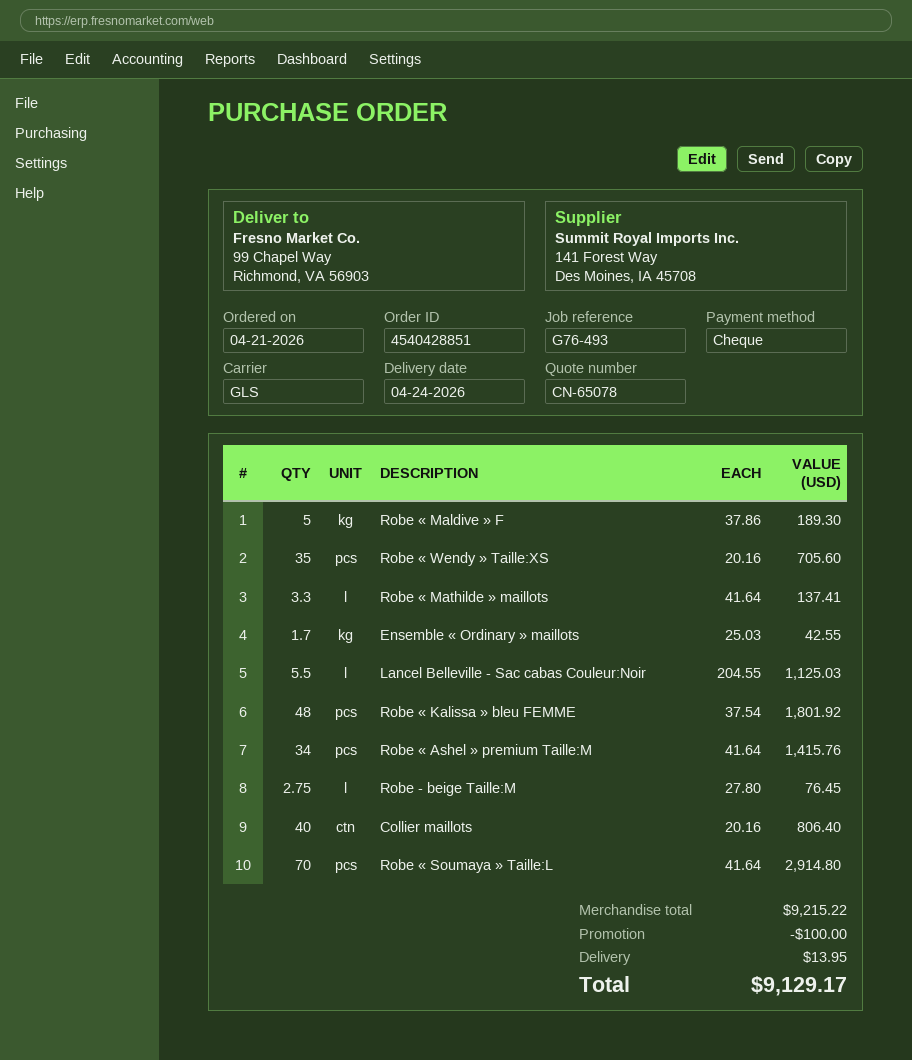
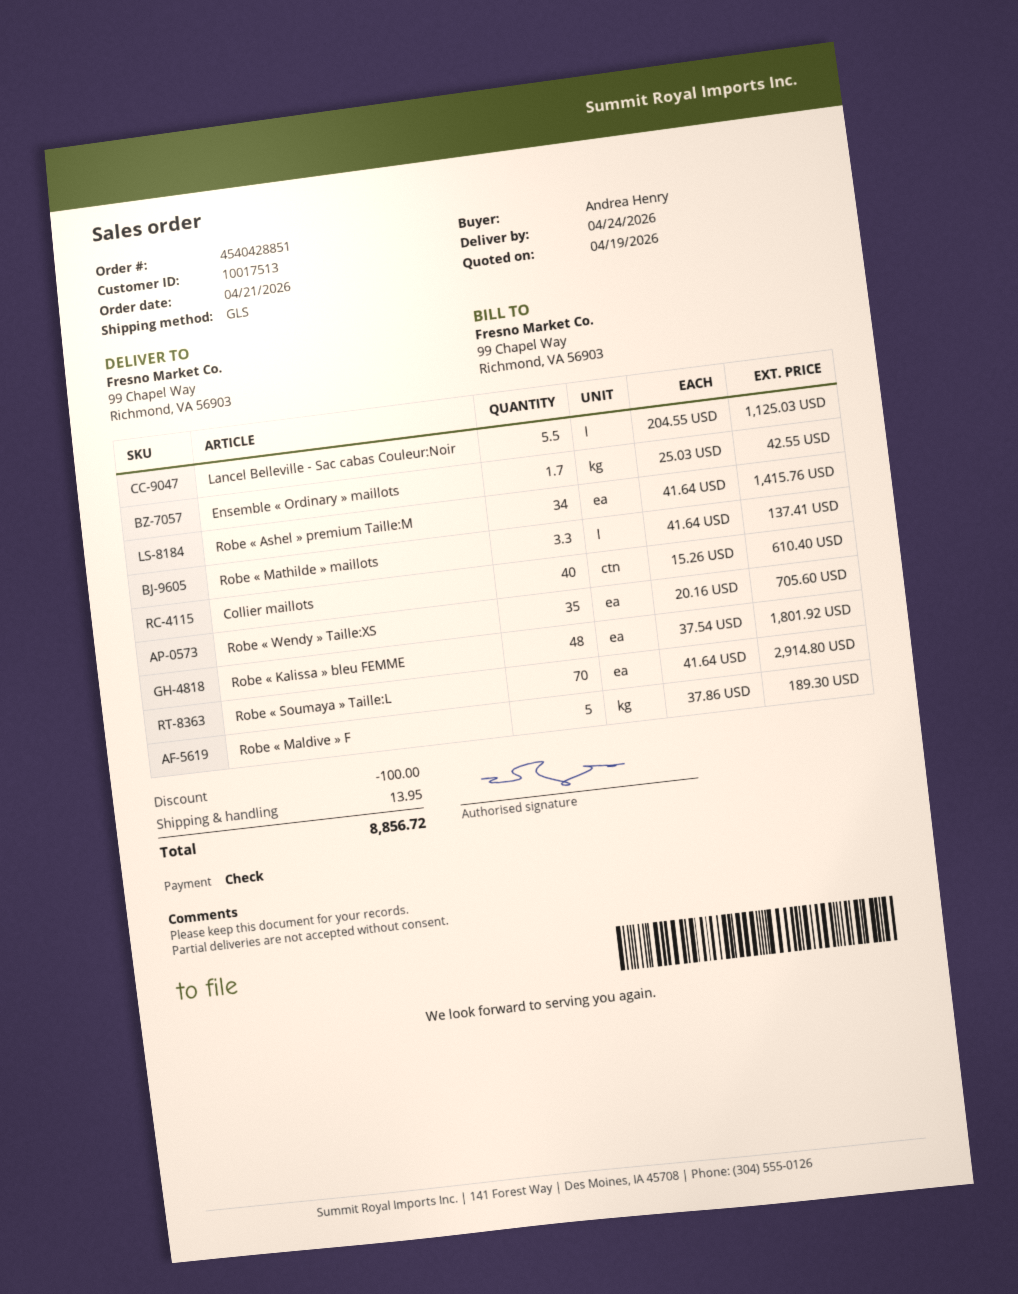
Robe - beige Taille:M: 2.75 x 27.80 = 76.45 -> none
Collier maillots: 40 x 20.16 = 806.40 -> 40 x 15.26 = 610.40
total: 9129.17 -> 8856.72

